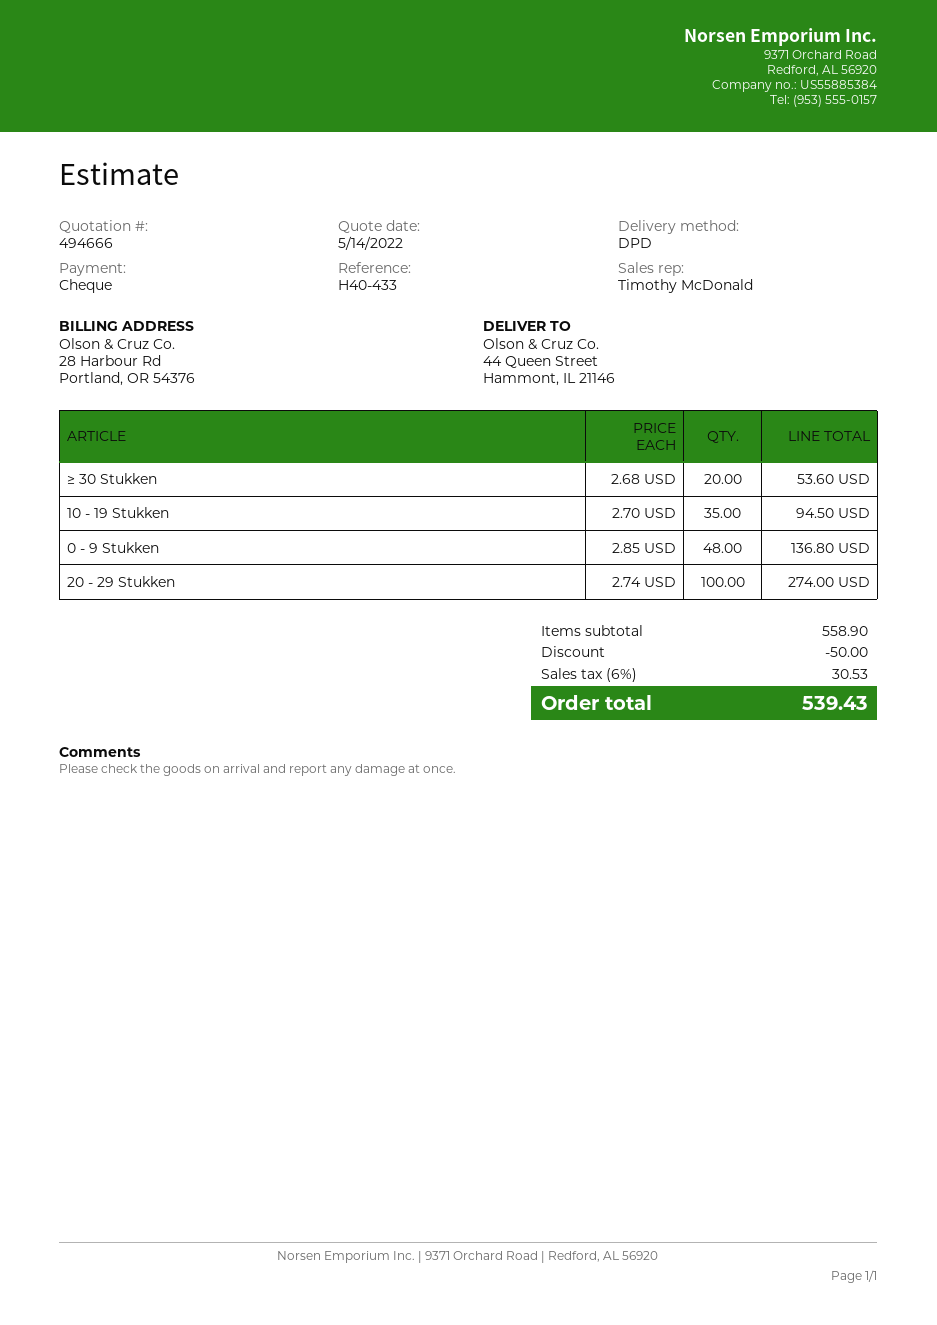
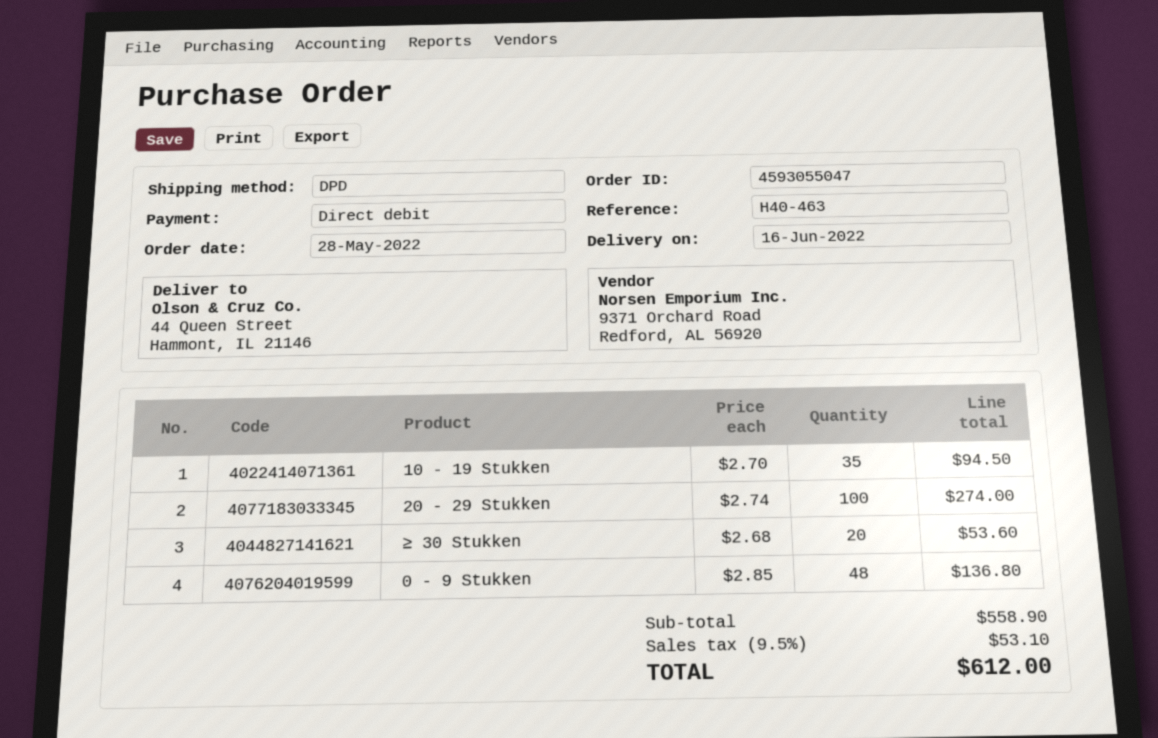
reference: H40-433 -> H40-463
payment method: cheque -> direct debit
discount: 50.00 -> none
tax: 6% = 30.53 -> 9.5% = 53.10
total: 539.43 -> 612.00

